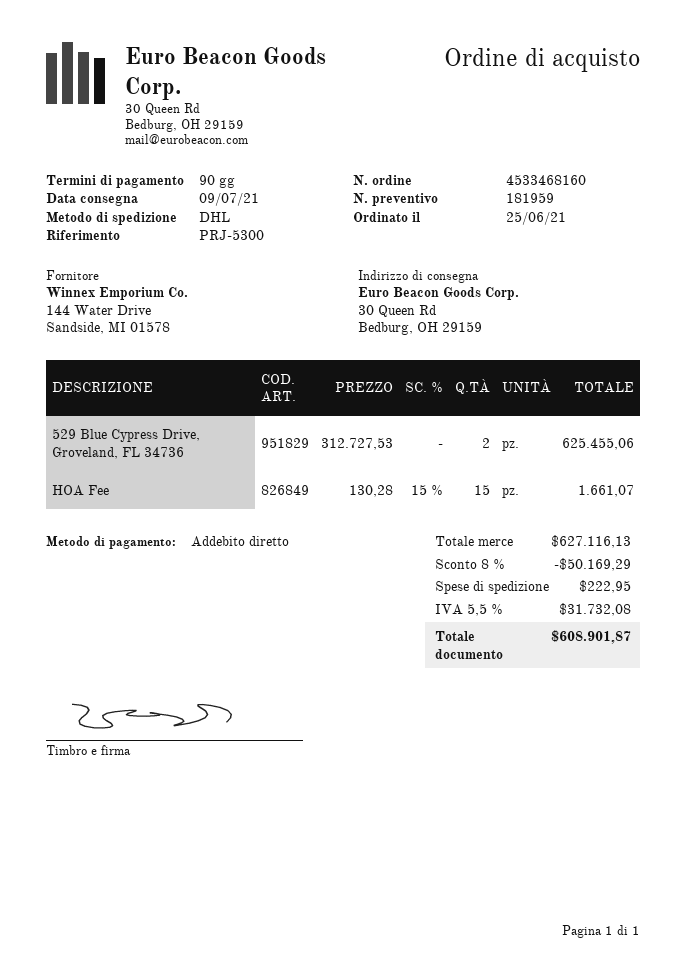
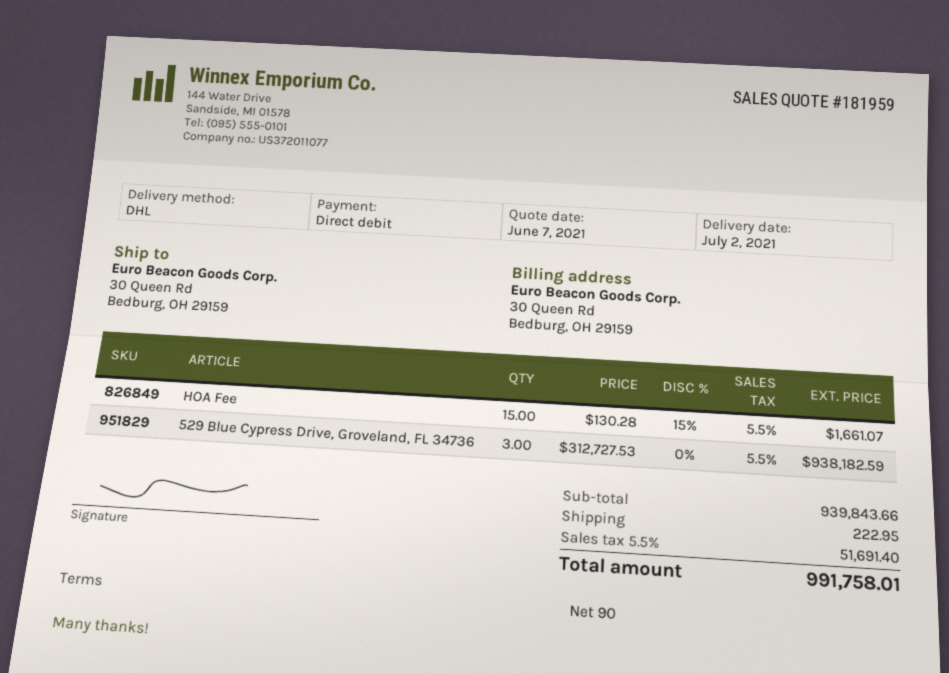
delivery date: 2021-07-09 -> 2021-07-02
529 Blue Cypress Drive, Groveland, FL 34736: 2 x 312727.53 = 625455.06 -> 3 x 312727.53 = 938182.59
subtotal: 627116.13 -> 939843.66
discount: 8% = 50169.29 -> none
tax: 5.5% = 31732.08 -> 5.5% = 51691.40
total: 608901.87 -> 991758.01

